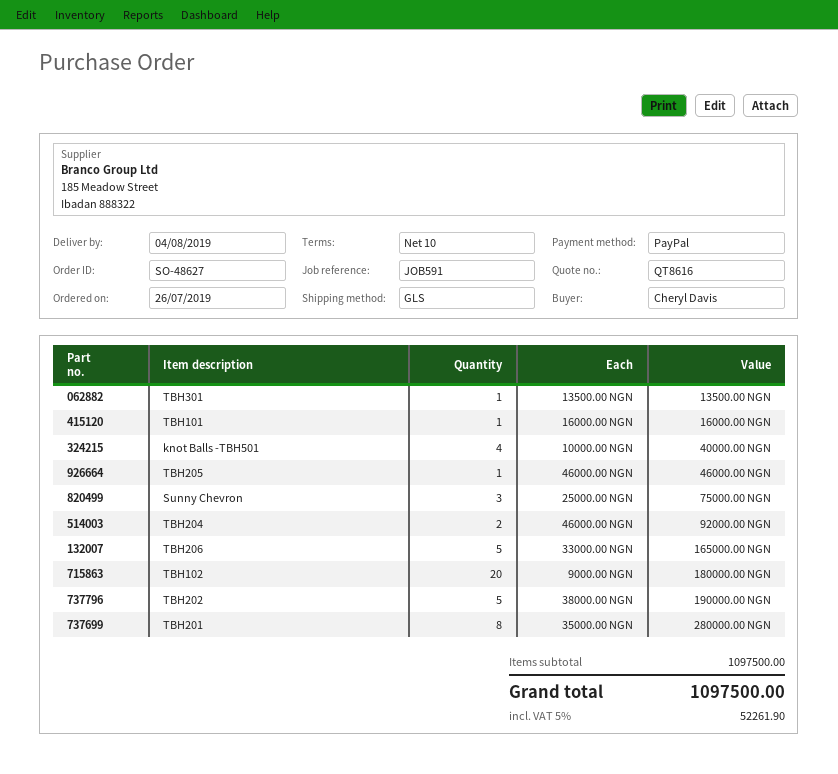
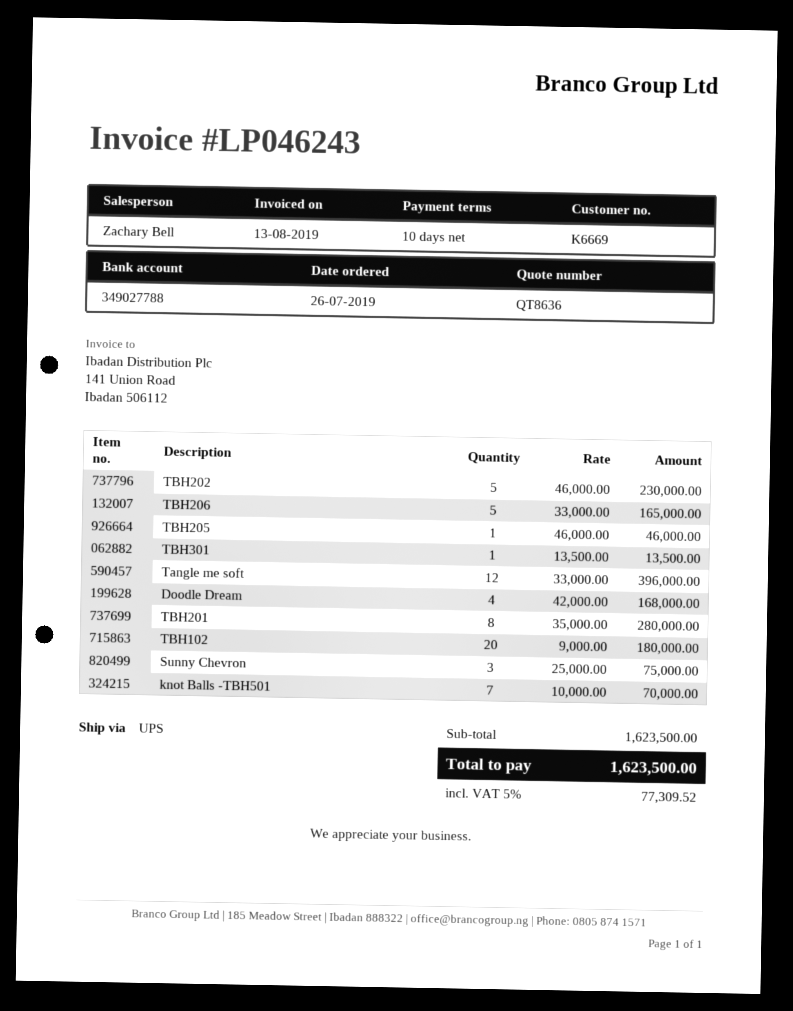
quote number: QT8616 -> QT8636
shipping method: GLS -> UPS
TBH101: 1 x 16000.00 = 16000.00 -> none
knot Balls -TBH501: 4 x 10000.00 = 40000.00 -> 7 x 10000.00 = 70000.00
TBH204: 2 x 46000.00 = 92000.00 -> none
TBH202: 5 x 38000.00 = 190000.00 -> 5 x 46000.00 = 230000.00
Tangle me soft: none -> 12 x 33000.00 = 396000.00
Doodle Dream: none -> 4 x 42000.00 = 168000.00
subtotal: 1097500.00 -> 1623500.00
tax: 5% = 52261.90 -> 5% = 77309.52
total: 1097500.00 -> 1623500.00

